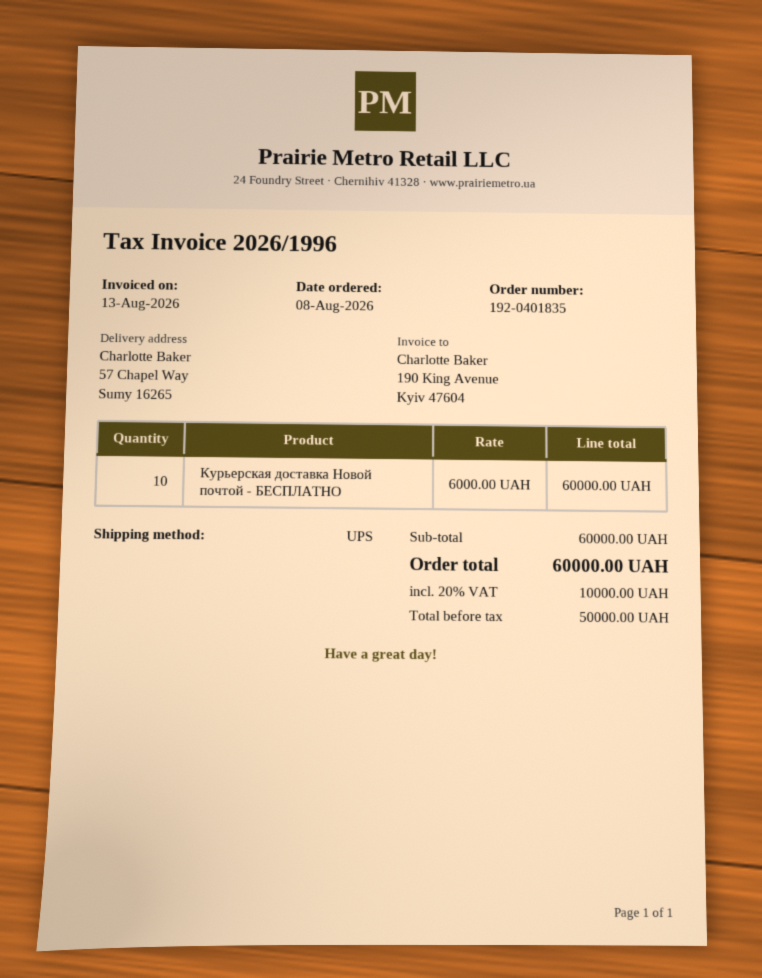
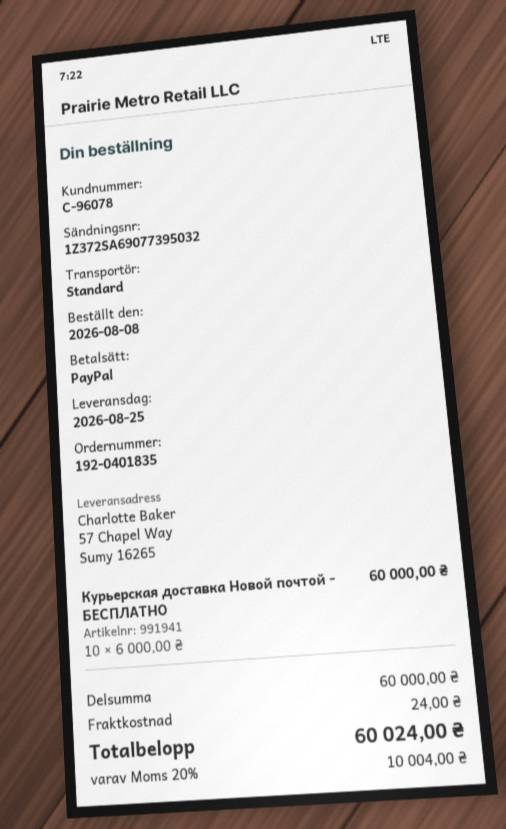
shipping method: UPS -> standard
shipping: none -> 24.00
tax: 20% = 10000.00 -> 20% = 10004.00
total: 60000.00 -> 60024.00

